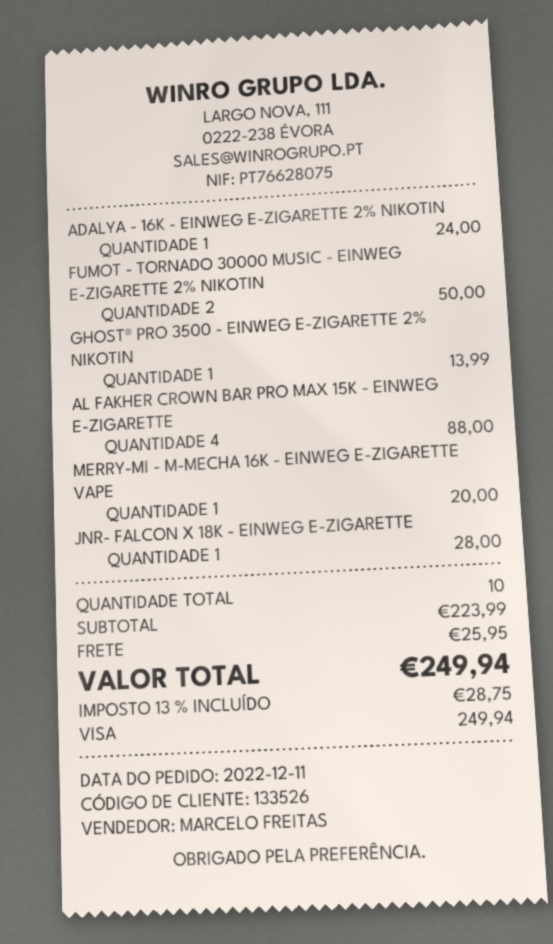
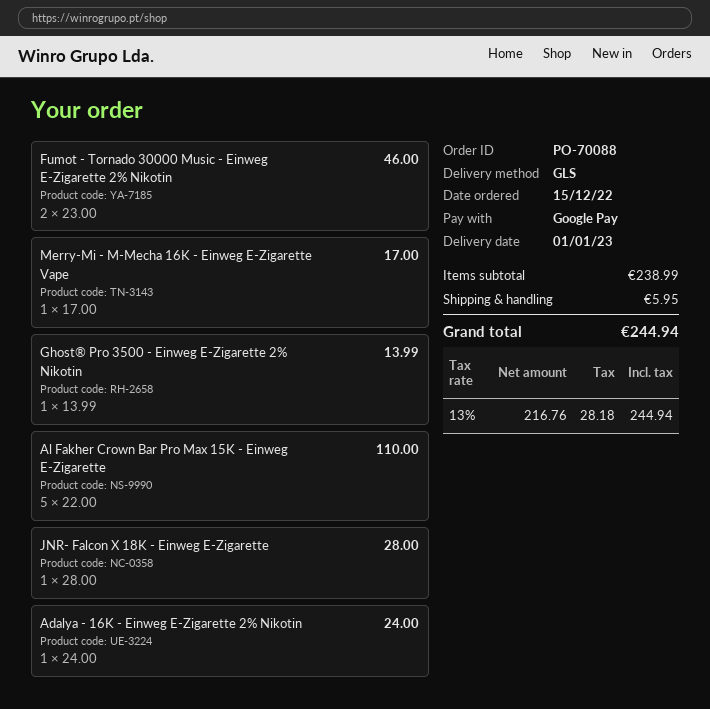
order date: 2022-12-11 -> 2022-12-15
payment method: Visa -> Google Pay
FUMOT - TORNADO 30000 MUSIC - EINWEG E-ZIGARETTE 2% NIKOTIN: 2 for 50.00 -> 2 for 46.00
AL FAKHER CROWN BAR PRO MAX 15K - EINWEG E-ZIGARETTE: 4 for 88.00 -> 5 for 110.00
MERRY-MI - M-MECHA 16K - EINWEG E-ZIGARETTE VAPE: 1 for 20.00 -> 1 for 17.00
subtotal: 223.99 -> 238.99
shipping: 25.95 -> 5.95
tax: 13% = 28.75 -> 13% = 28.18
total: 249.94 -> 244.94

